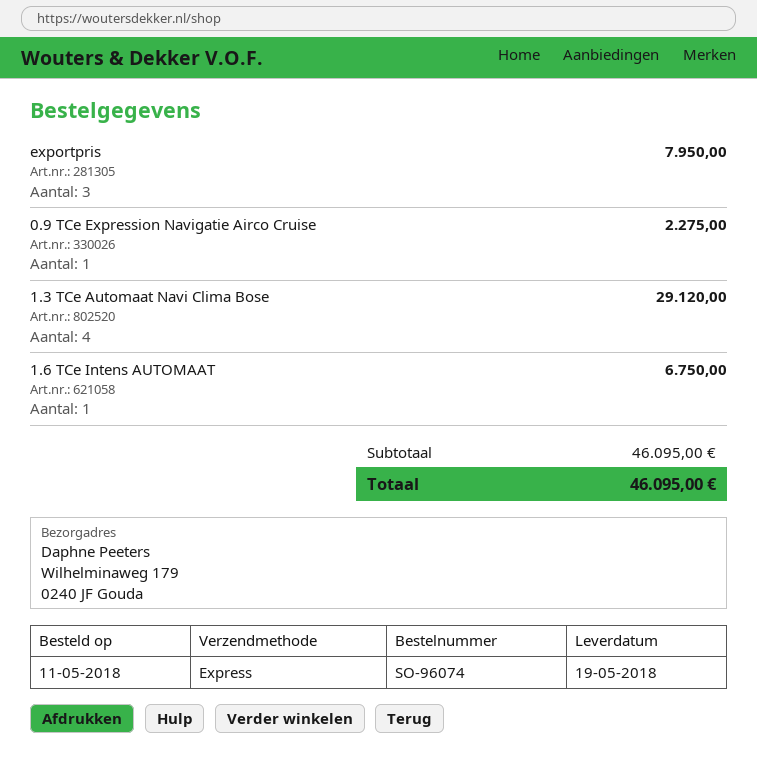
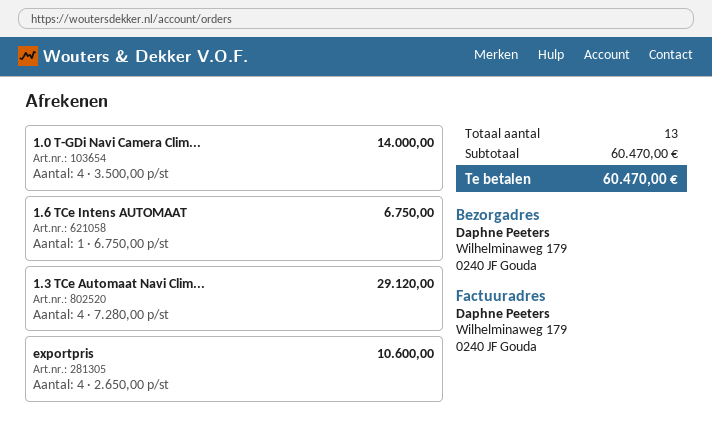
exportpris: 3 for 7950.00 -> 4 for 10600.00
0.9 TCe Expression Navigatie Airco Cruise: 1 for 2275.00 -> none
1.0 T-GDi Navi Camera Clim...: none -> 4 for 14000.00
subtotal: 46095.00 -> 60470.00
total: 46095.00 -> 60470.00

